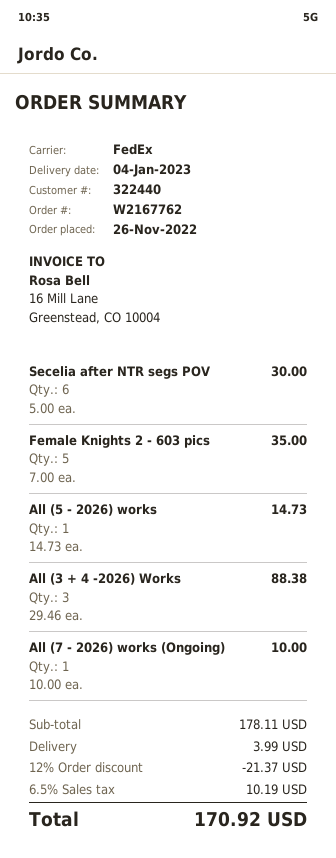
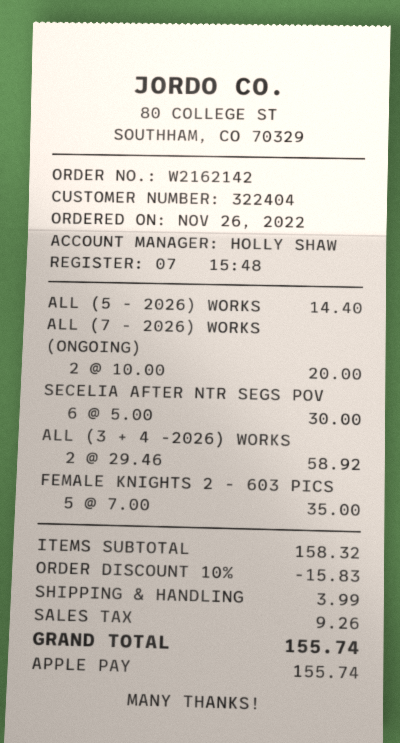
order number: W2167762 -> W2162142
customer number: 322440 -> 322404
All (5 - 2026) works: 1 x 14.73 = 14.73 -> 1 x 14.40 = 14.40
All (3 + 4 -2026) Works: 3 x 29.46 = 88.38 -> 2 x 29.46 = 58.92
All (7 - 2026) works (Ongoing): 1 x 10.00 = 10.00 -> 2 x 10.00 = 20.00
subtotal: 178.11 -> 158.32
discount: 12% = 21.37 -> 10% = 15.83
tax: 10.19 -> 9.26
total: 170.92 -> 155.74

